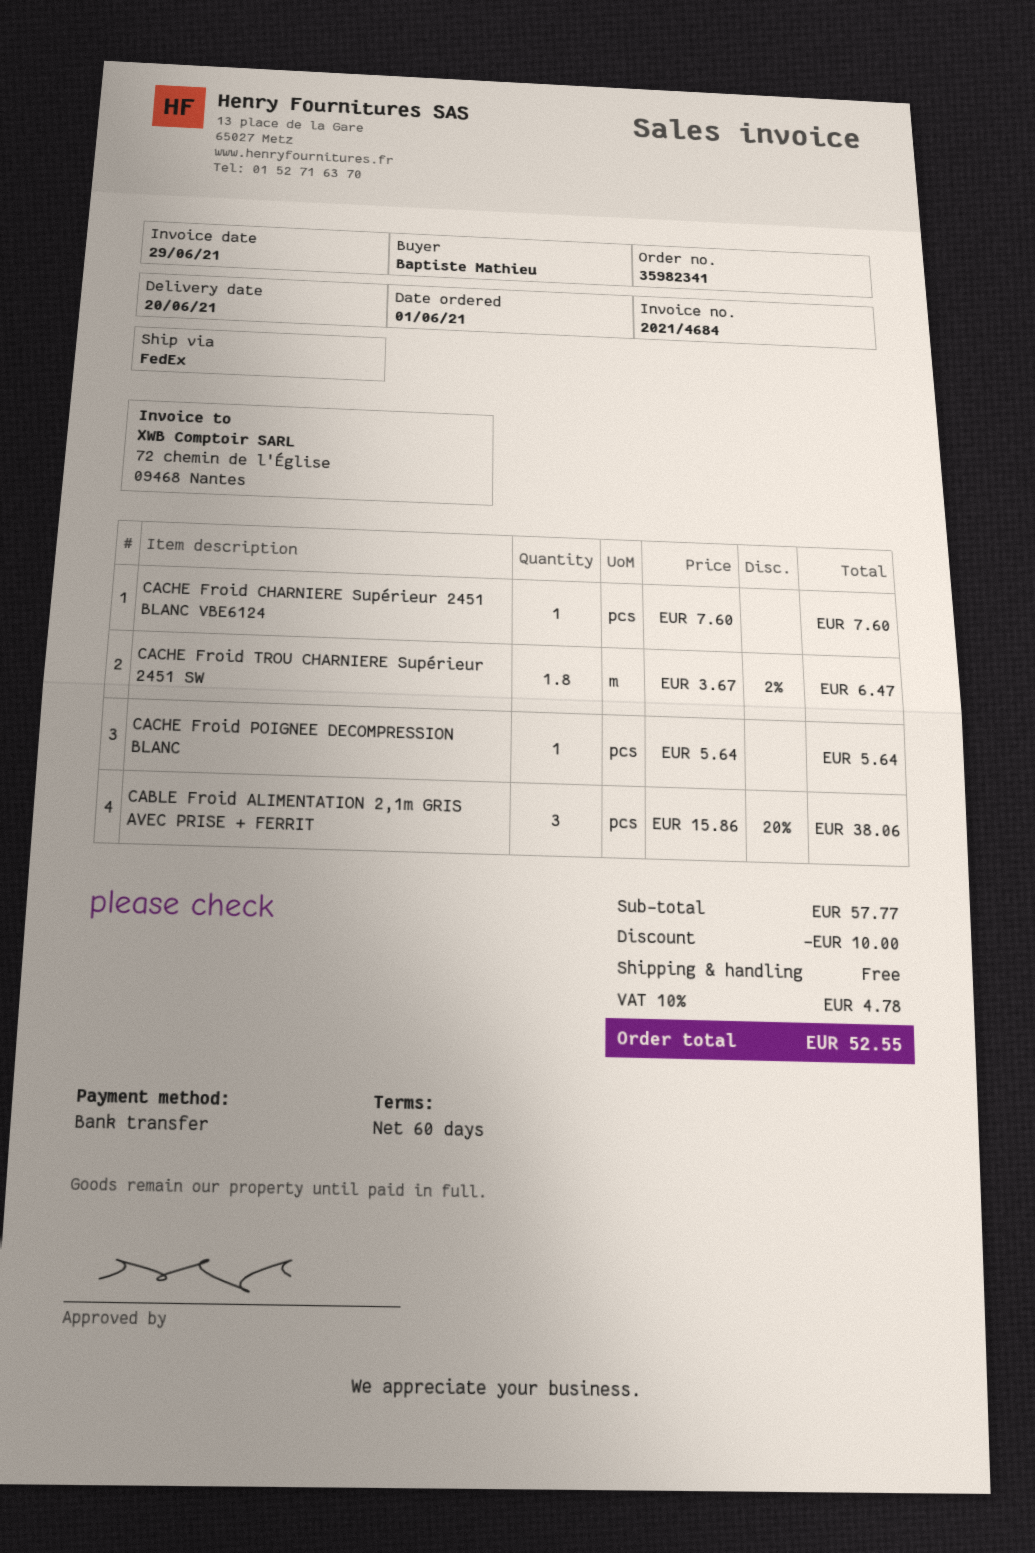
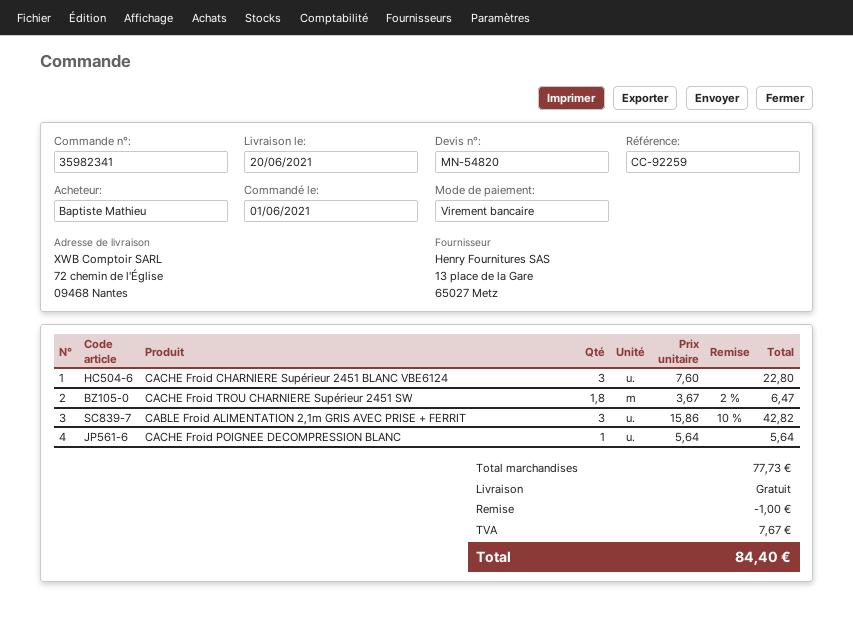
CACHE Froid CHARNIERE Supérieur 2451 BLANC VBE6124: 1 x 7.60 = 7.60 -> 3 x 7.60 = 22.80
CABLE Froid ALIMENTATION 2,1m GRIS AVEC PRISE + FERRIT: 3 x 15.86 - 20% = 38.06 -> 3 x 15.86 - 10% = 42.82
subtotal: 57.77 -> 77.73
discount: 10.00 -> 1.00
tax: 4.78 -> 7.67
total: 52.55 -> 84.40

